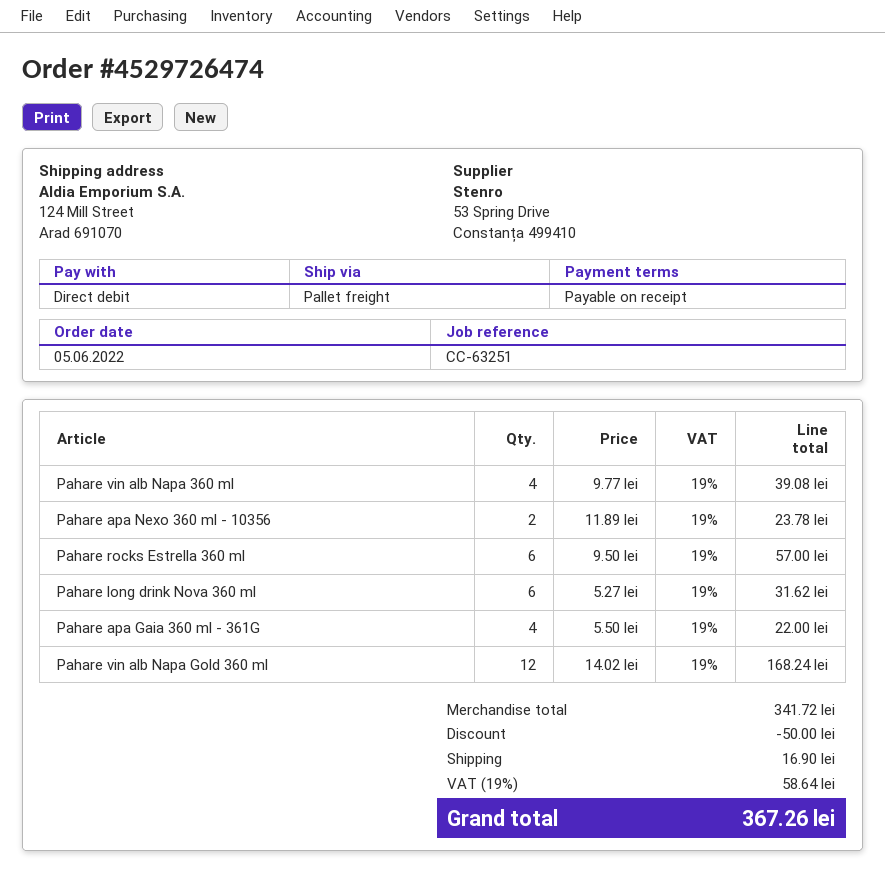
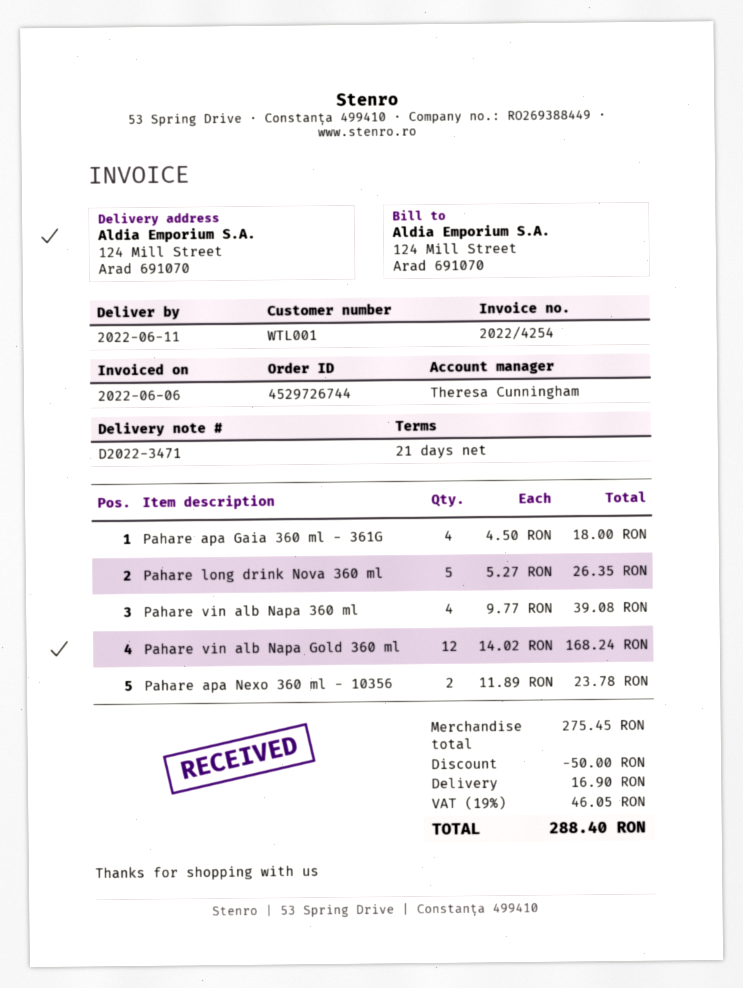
order number: 4529726474 -> 4529726744
payment terms: on receipt -> 21 days
Pahare rocks Estrella 360 ml: 6 x 9.50 = 57.00 -> none
Pahare long drink Nova 360 ml: 6 x 5.27 = 31.62 -> 5 x 5.27 = 26.35
Pahare apa Gaia 360 ml - 361G: 4 x 5.50 = 22.00 -> 4 x 4.50 = 18.00
subtotal: 341.72 -> 275.45
tax: 19% = 58.64 -> 19% = 46.05
total: 367.26 -> 288.40

